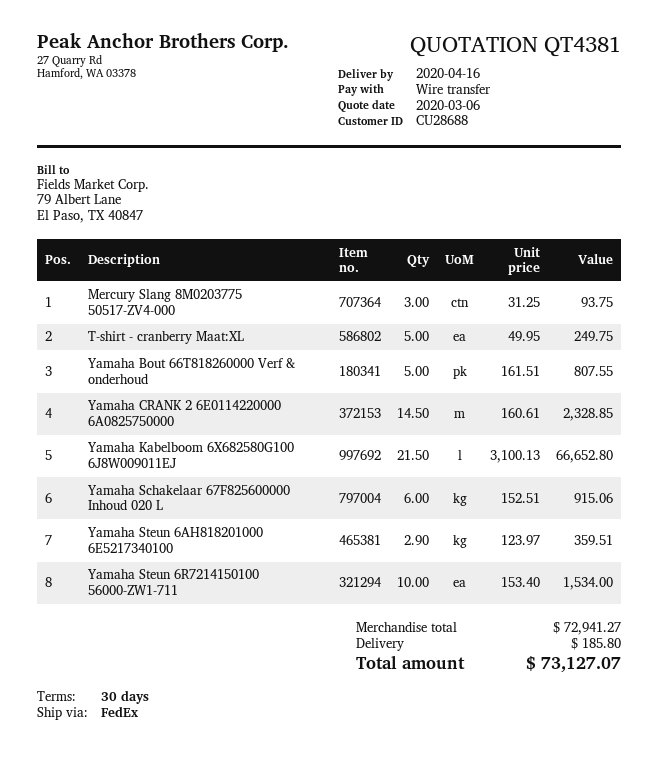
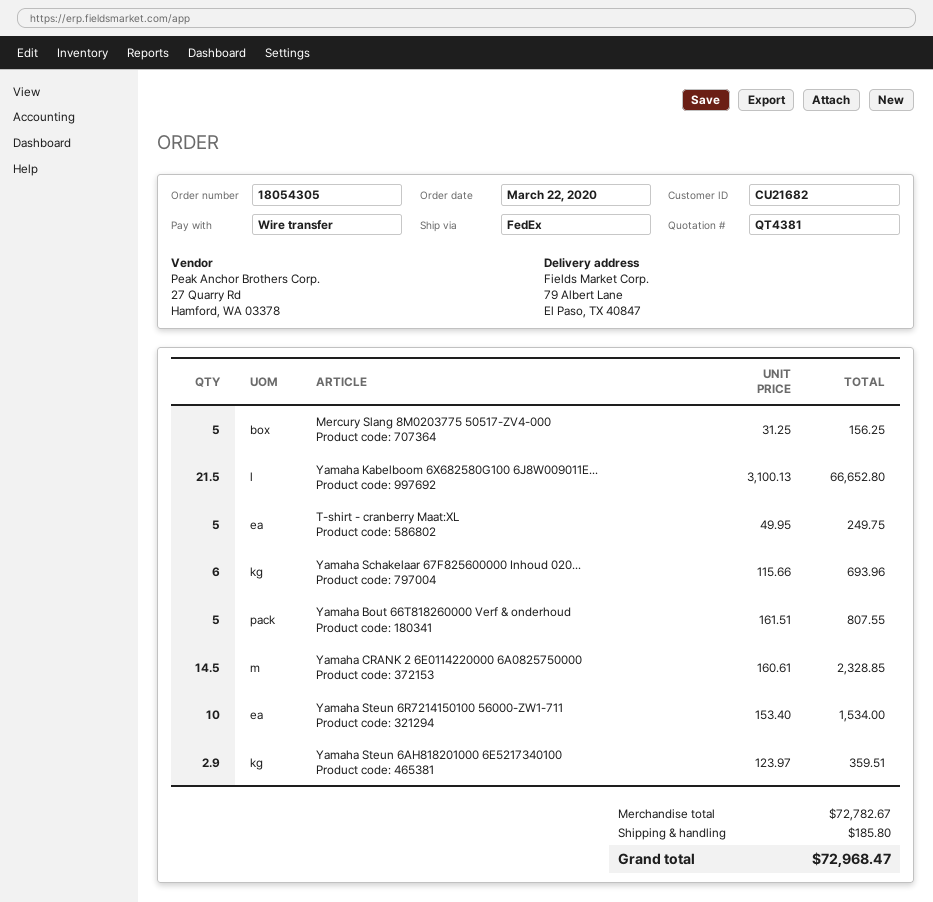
customer number: CU28688 -> CU21682
Mercury Slang 8M0203775 50517-ZV4-000: 3 x 31.25 = 93.75 -> 5 x 31.25 = 156.25
Yamaha Schakelaar 67F825600000 Inhoud 020 L: 6 x 152.51 = 915.06 -> 6 x 115.66 = 693.96
subtotal: 72941.27 -> 72782.67
total: 73127.07 -> 72968.47

